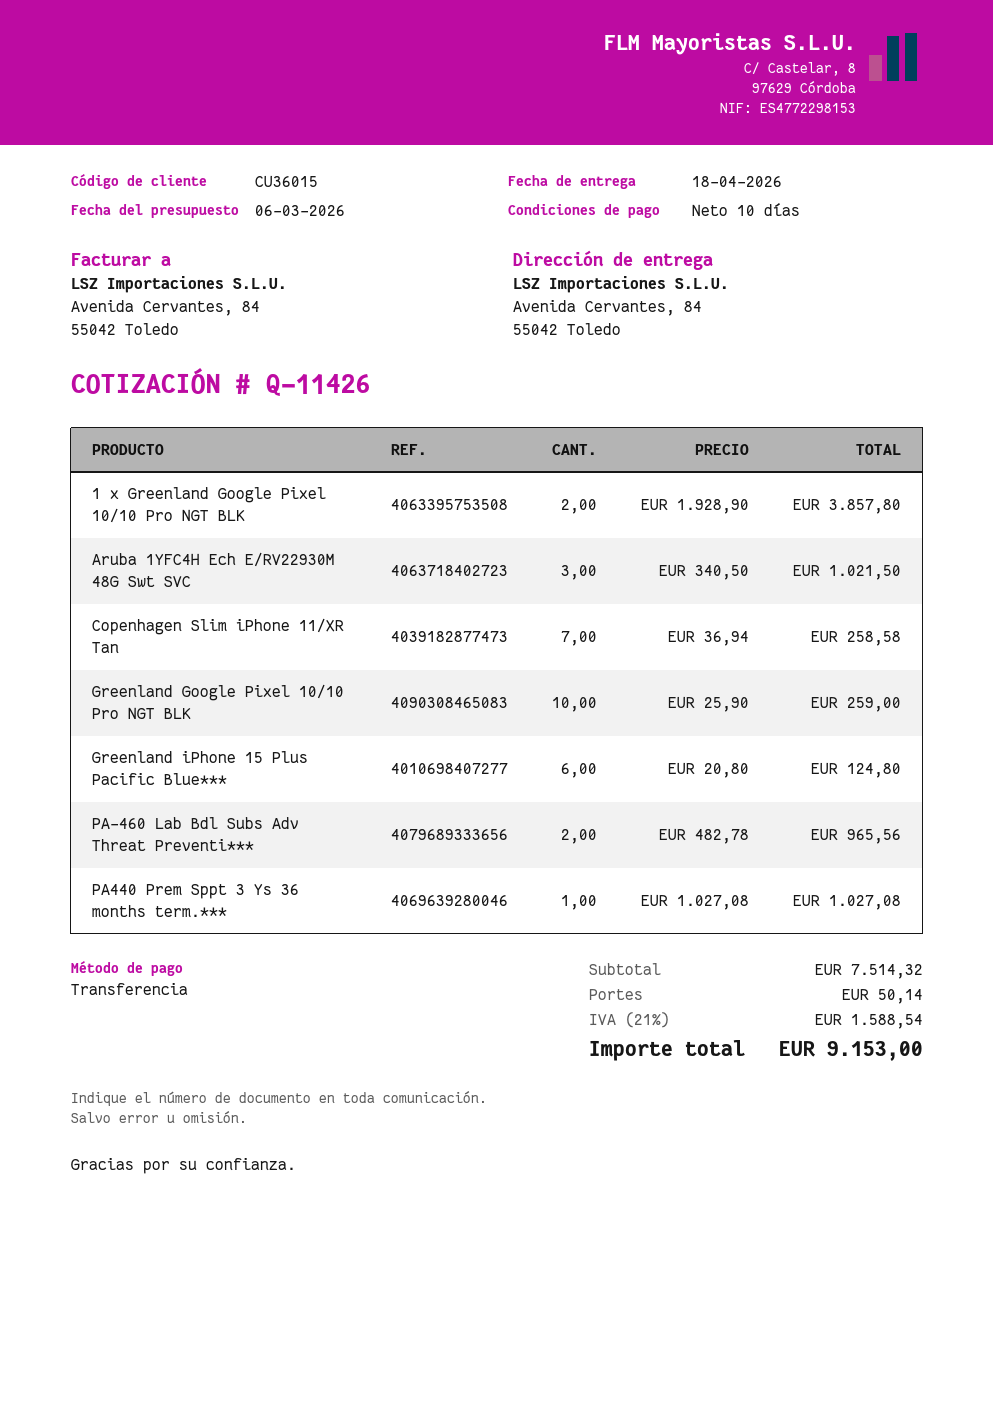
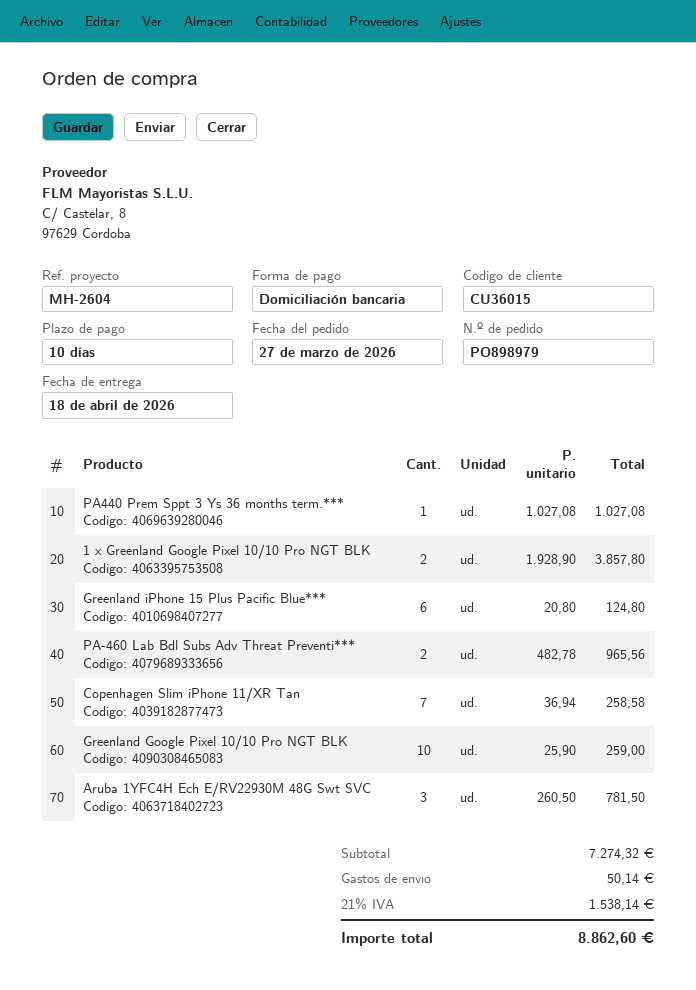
payment method: bank transfer -> direct debit
Aruba 1YFC4H Ech E/RV22930M 48G Swt SVC: 3 x 340.50 = 1021.50 -> 3 x 260.50 = 781.50
subtotal: 7514.32 -> 7274.32
tax: 21% = 1588.54 -> 21% = 1538.14
total: 9153.00 -> 8862.60

